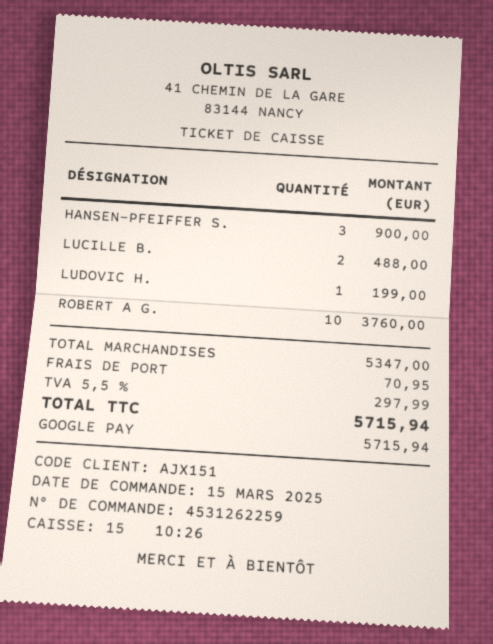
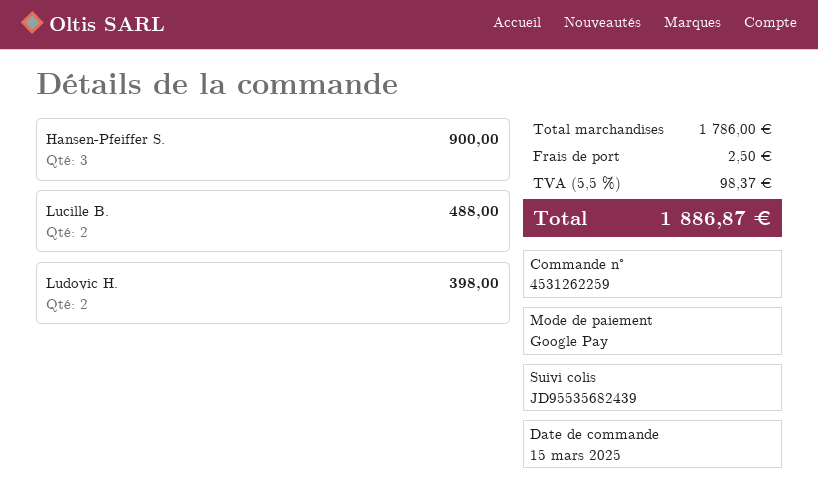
LUDOVIC H.: 1 for 199.00 -> 2 for 398.00
ROBERT A G.: 10 for 3760.00 -> none
subtotal: 5347.00 -> 1786.00
shipping: 70.95 -> 2.50
tax: 5.5% = 297.99 -> 5.5% = 98.37
total: 5715.94 -> 1886.87

